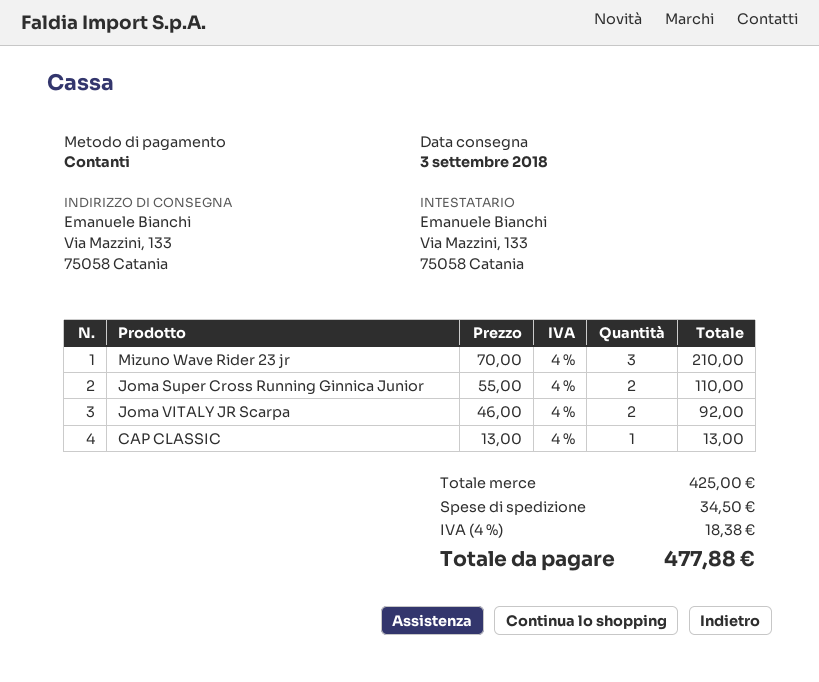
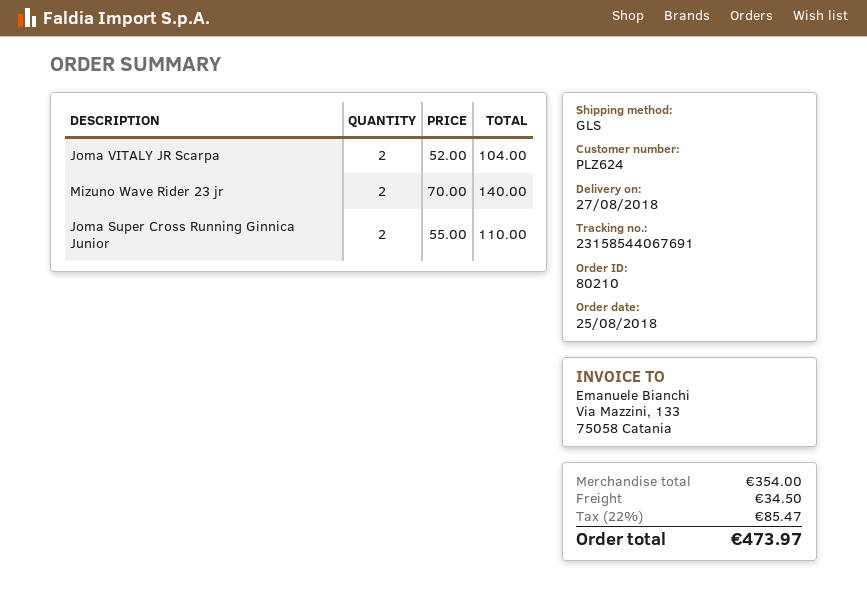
delivery date: 2018-09-03 -> 2018-08-27
Mizuno Wave Rider 23 jr: 3 x 70.00 = 210.00 -> 2 x 70.00 = 140.00
Joma VITALY JR Scarpa: 2 x 46.00 = 92.00 -> 2 x 52.00 = 104.00
CAP CLASSIC: 1 x 13.00 = 13.00 -> none
subtotal: 425.00 -> 354.00
tax: 4% = 18.38 -> 22% = 85.47
total: 477.88 -> 473.97

